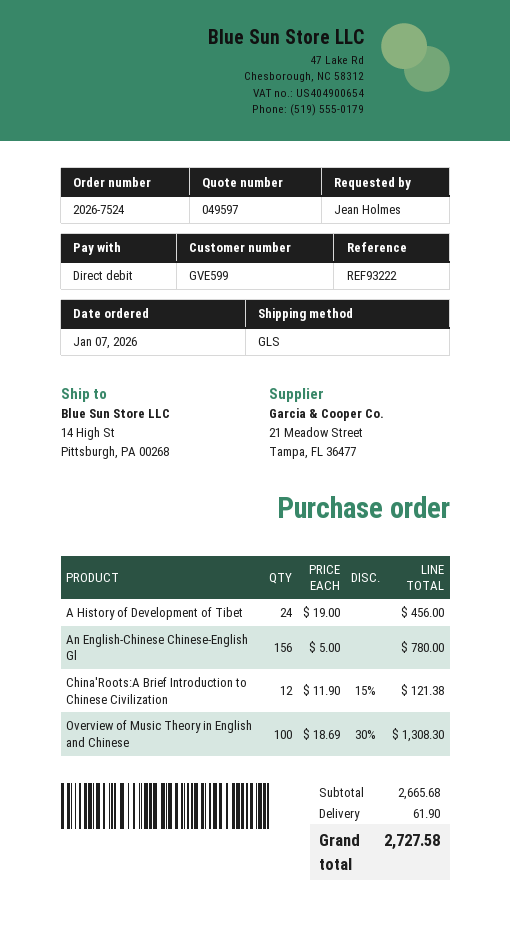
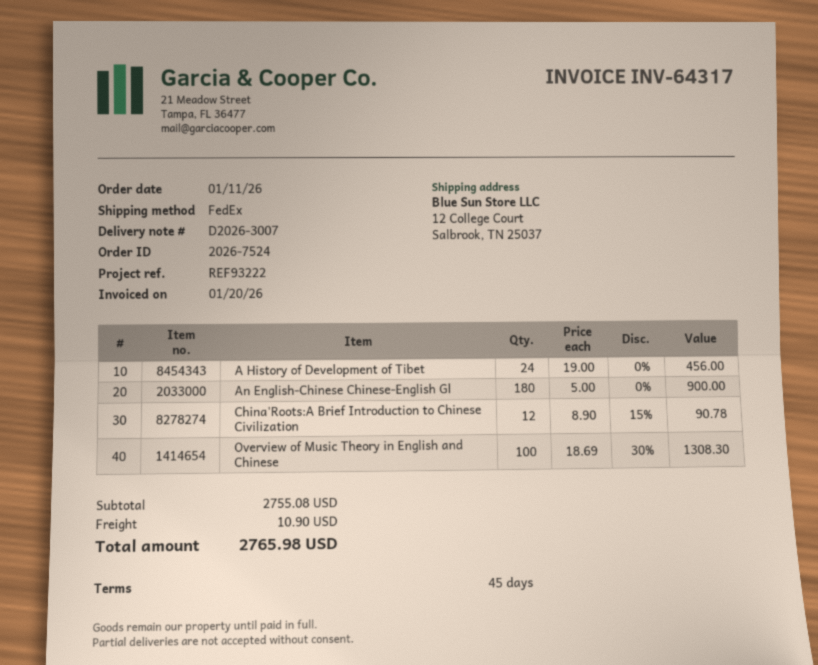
order date: 2026-01-07 -> 2026-01-11
shipping method: GLS -> FedEx
ship to: 14 High St, Pittsburgh, PA 00268 -> 12 College Court, Salbrook, TN 25037
An English-Chinese Chinese-English Gl: 156 x 5.00 = 780.00 -> 180 x 5.00 = 900.00
China'Roots:A Brief Introduction to Chinese Civilization: 12 x 11.90 - 15% = 121.38 -> 12 x 8.90 - 15% = 90.78
subtotal: 2665.68 -> 2755.08
shipping: 61.90 -> 10.90
total: 2727.58 -> 2765.98

